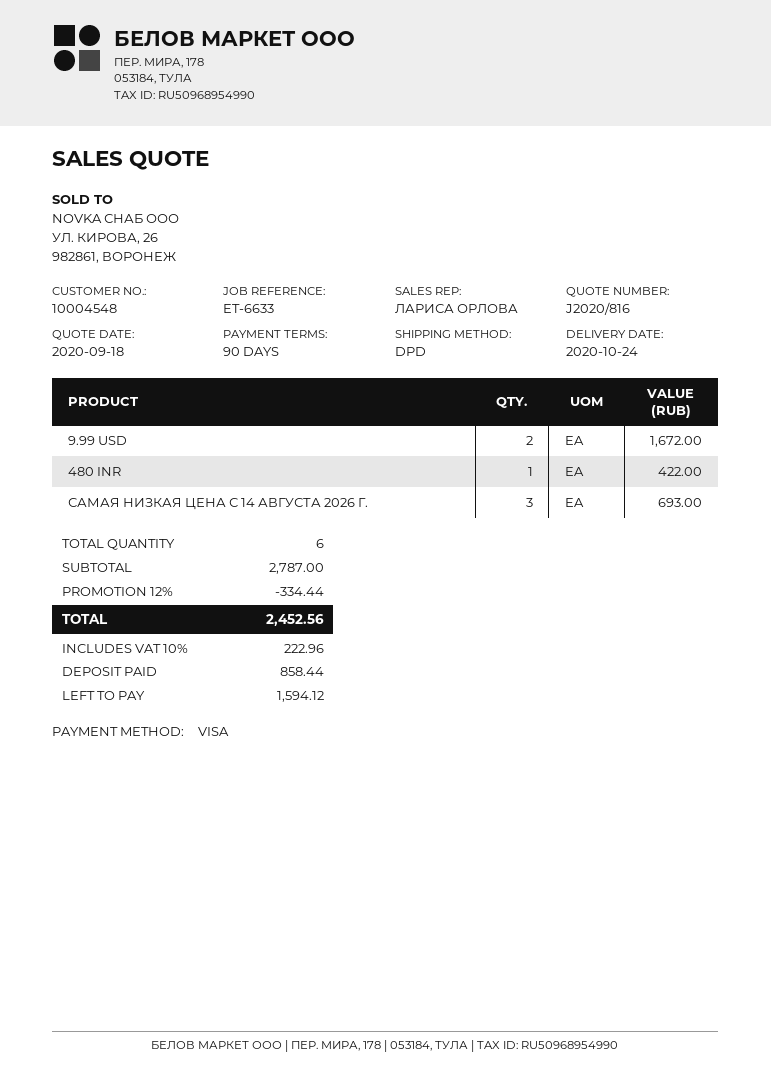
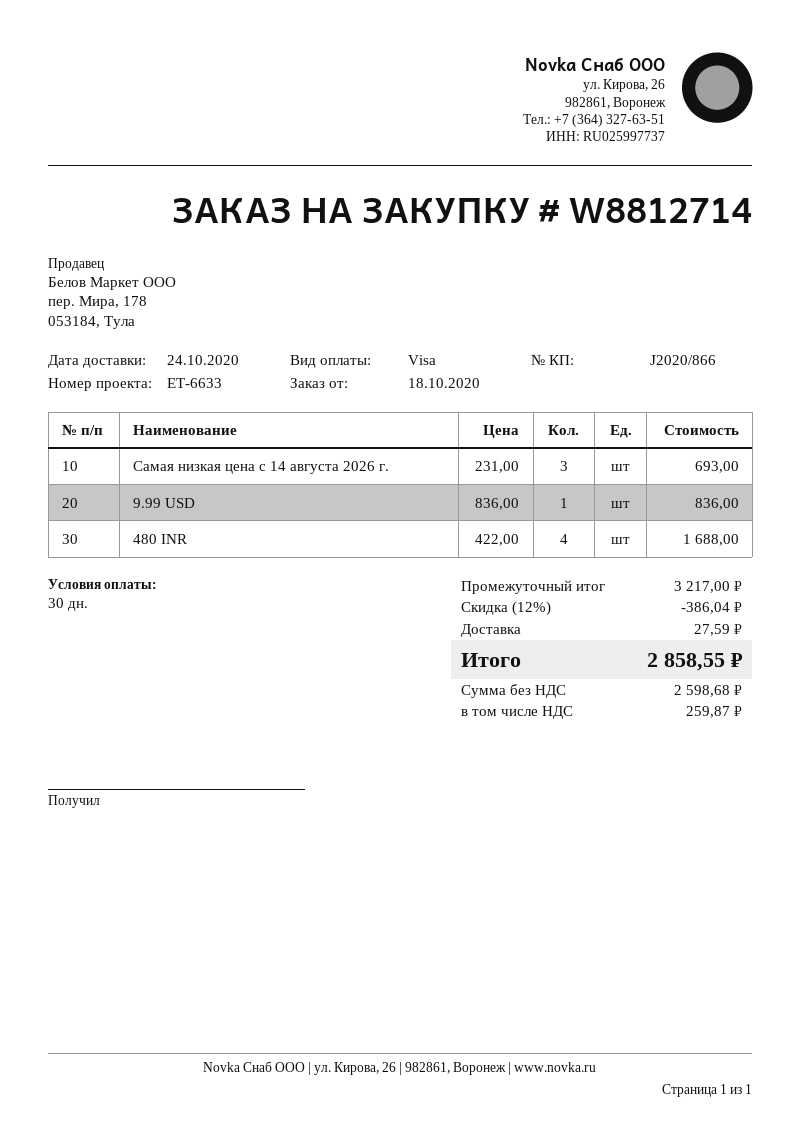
quote number: J2020/816 -> J2020/866
payment terms: 90 days -> 30 days
9.99 USD: 2 for 1672.00 -> 1 for 836.00
480 INR: 1 for 422.00 -> 4 for 1688.00
subtotal: 2787.00 -> 3217.00
discount: 12% = 334.44 -> 12% = 386.04
shipping: none -> 27.59
tax: 222.96 -> 259.87
total: 2452.56 -> 2858.55

